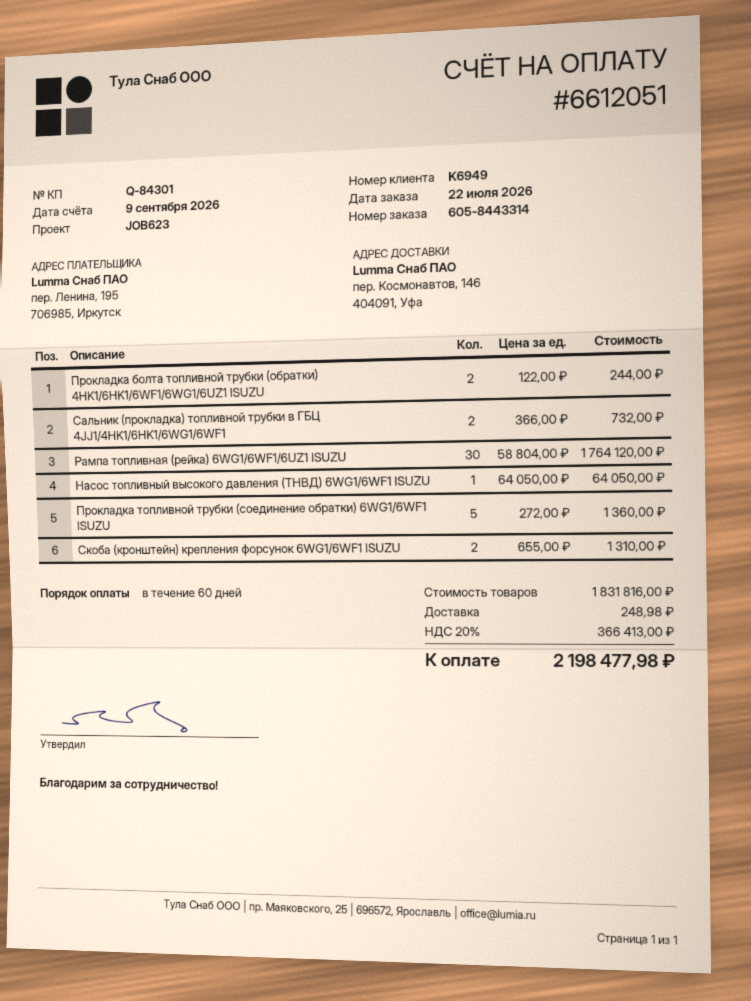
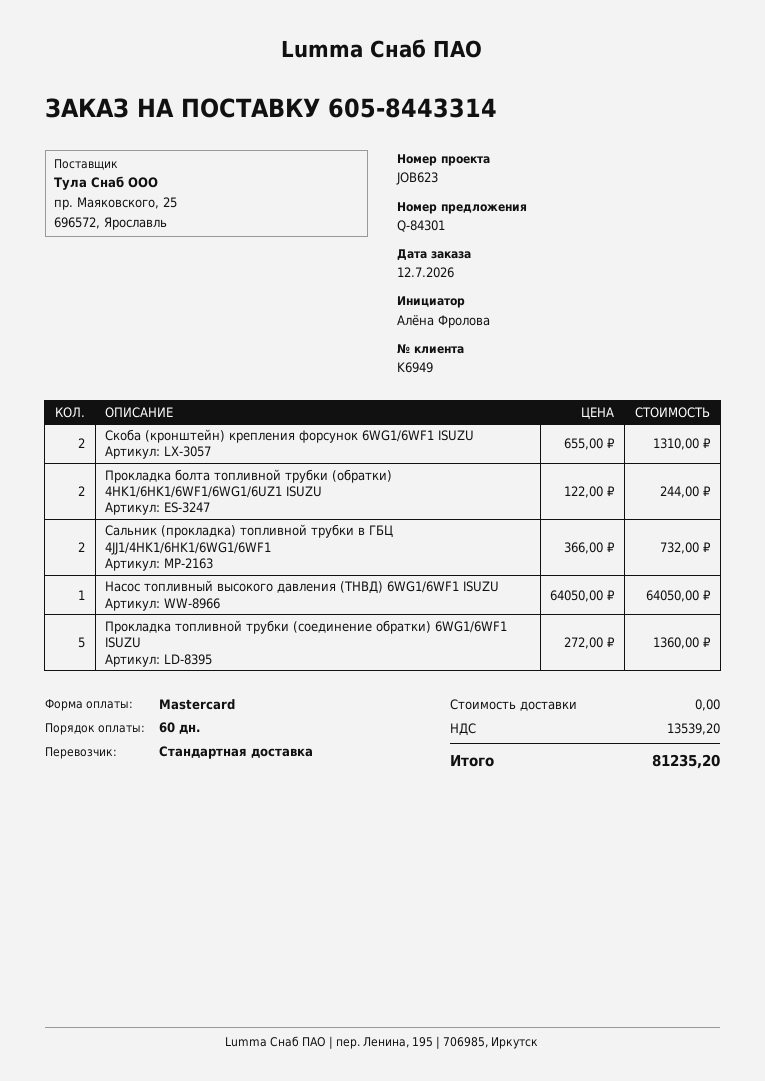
order date: 2026-07-22 -> 2026-07-12
Рампа топливная (рейка) 6WG1/6WF1/6UZ1 ISUZU: 30 x 58804.00 = 1764120.00 -> none
shipping: 248.98 -> 0.00
tax: 366413.00 -> 13539.20
total: 2198477.98 -> 81235.20

